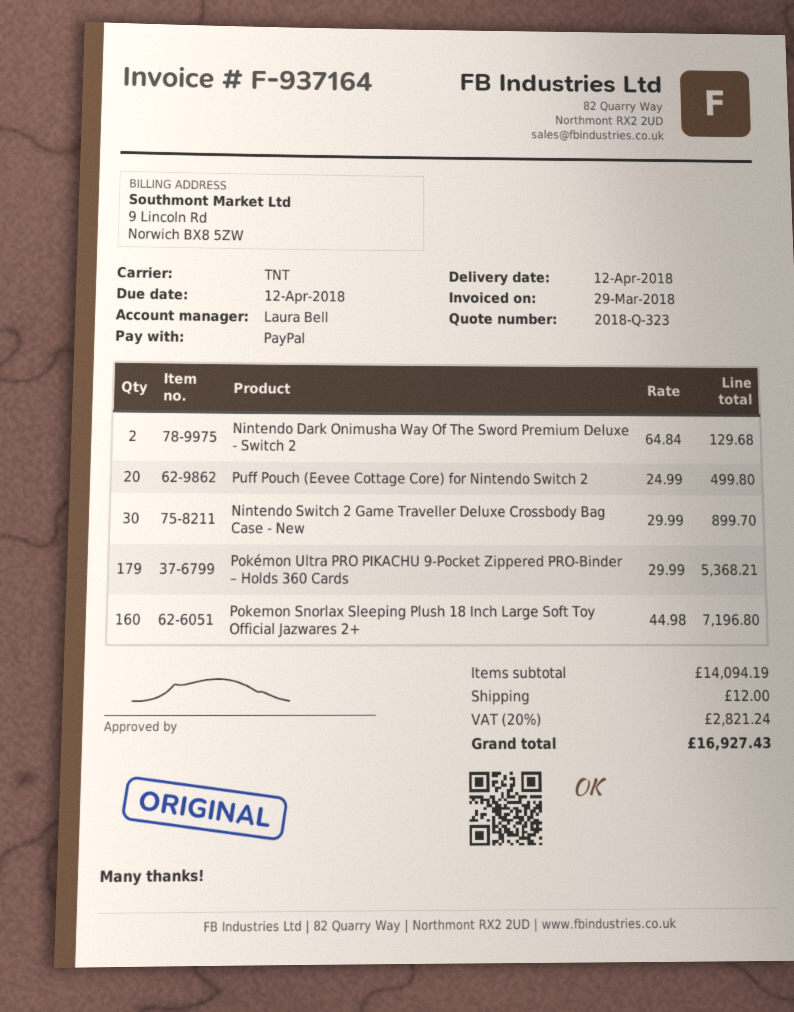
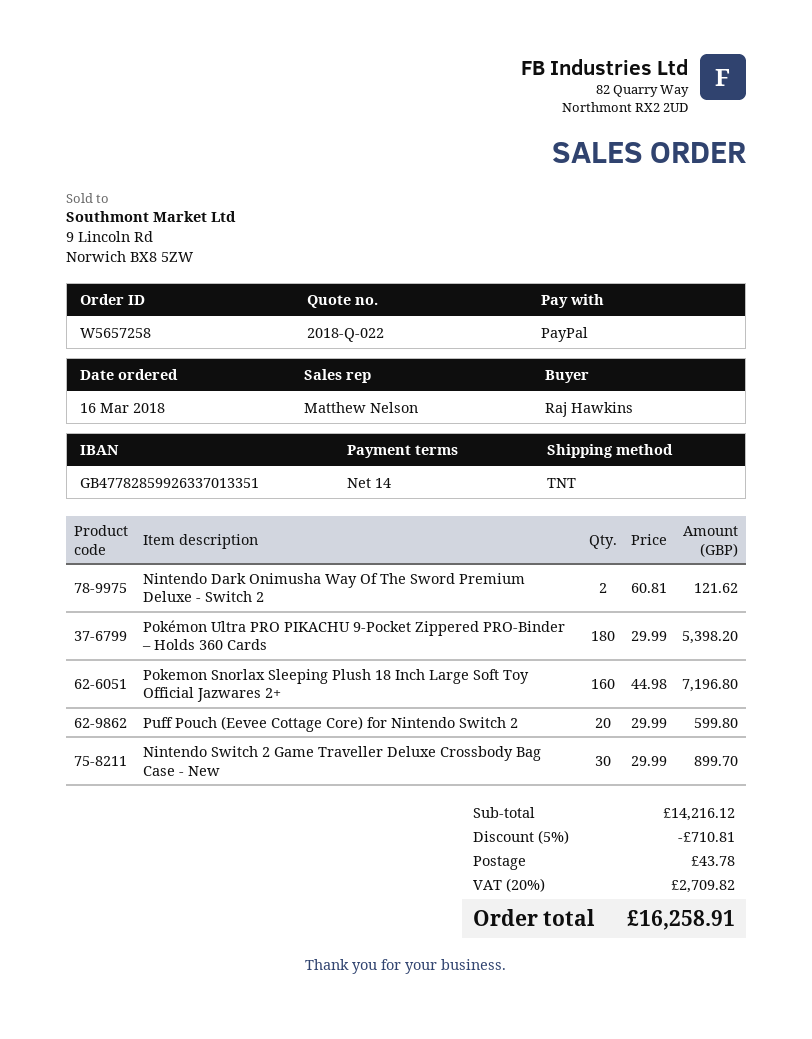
quote number: 2018-Q-323 -> 2018-Q-022
sales rep: Laura Bell -> Matthew Nelson
Nintendo Dark Onimusha Way Of The Sword Premium Deluxe - Switch 2: 2 x 64.84 = 129.68 -> 2 x 60.81 = 121.62
Puff Pouch (Eevee Cottage Core) for Nintendo Switch 2: 20 x 24.99 = 499.80 -> 20 x 29.99 = 599.80
Pokémon Ultra PRO PIKACHU 9-Pocket Zippered PRO-Binder – Holds 360 Cards: 179 x 29.99 = 5368.21 -> 180 x 29.99 = 5398.20
subtotal: 14094.19 -> 14216.12
discount: none -> 5% = 710.81
shipping: 12.00 -> 43.78
tax: 20% = 2821.24 -> 20% = 2709.82
total: 16927.43 -> 16258.91

